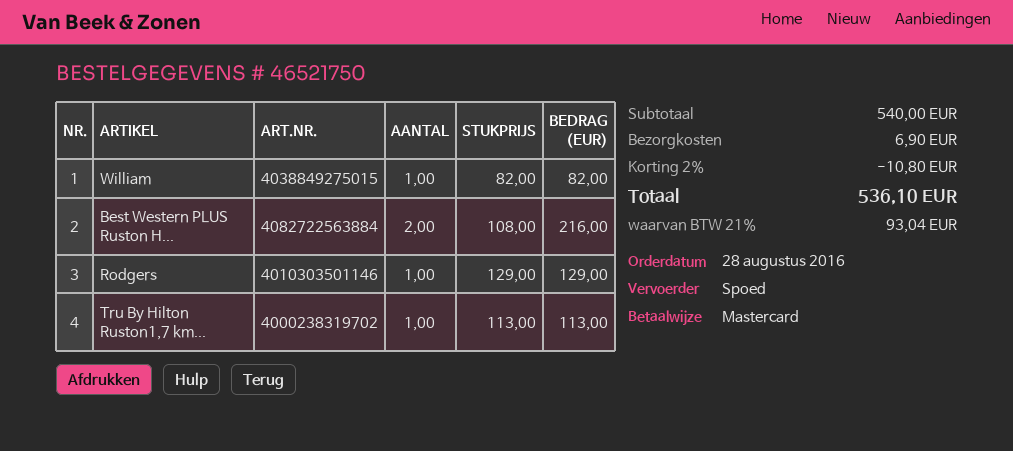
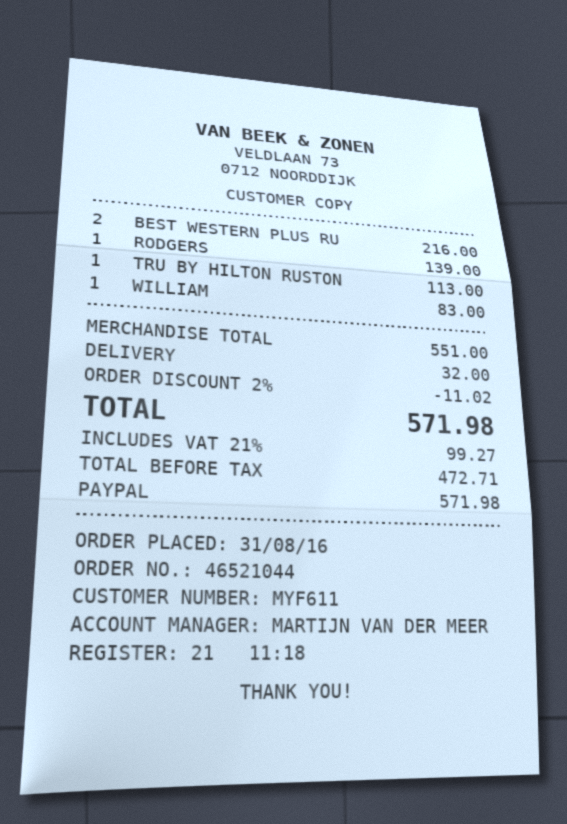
order number: 46521750 -> 46521044
order date: 2016-08-28 -> 2016-08-31
payment method: Mastercard -> PayPal
William: 1 for 82.00 -> 1 for 83.00
Rodgers: 1 for 129.00 -> 1 for 139.00
subtotal: 540.00 -> 551.00
discount: 2% = 10.80 -> 2% = 11.02
shipping: 6.90 -> 32.00
tax: 21% = 93.04 -> 21% = 99.27
total: 536.10 -> 571.98

